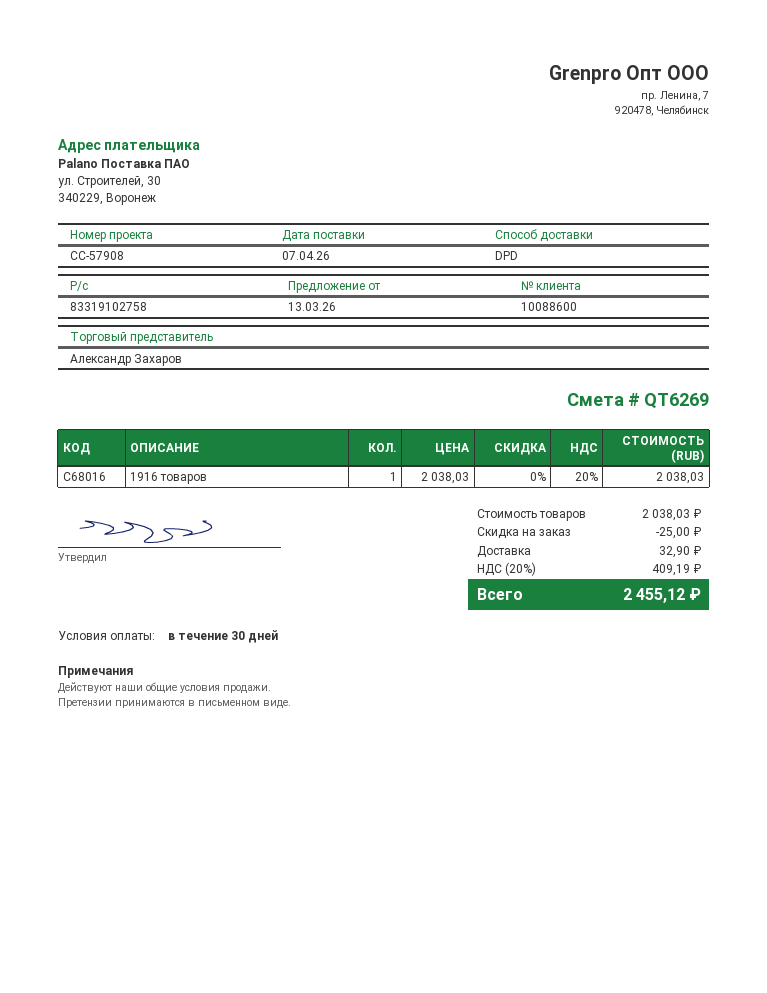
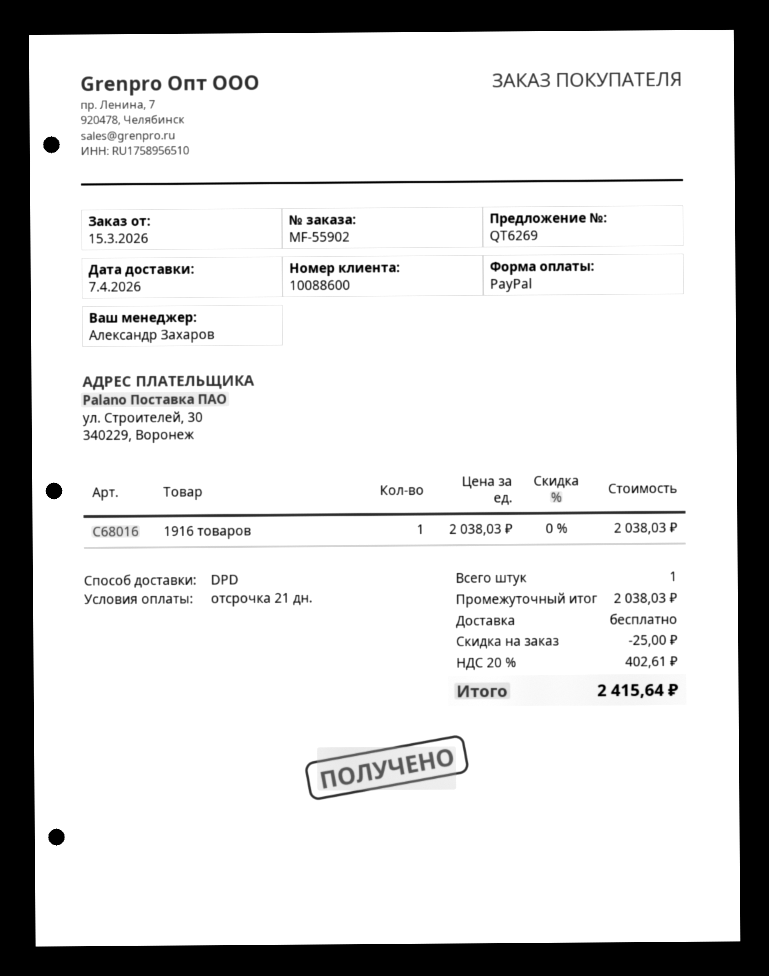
payment terms: 30 days -> 21 days
shipping: 32.90 -> 0.00
tax: 20% = 409.19 -> 20% = 402.61
total: 2455.12 -> 2415.64

